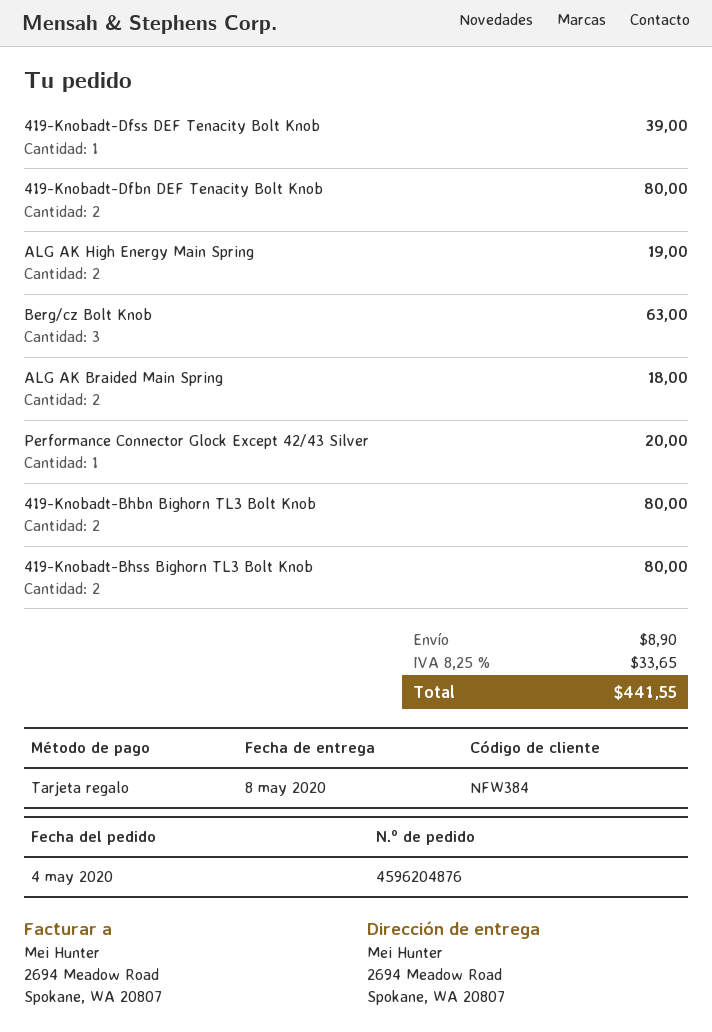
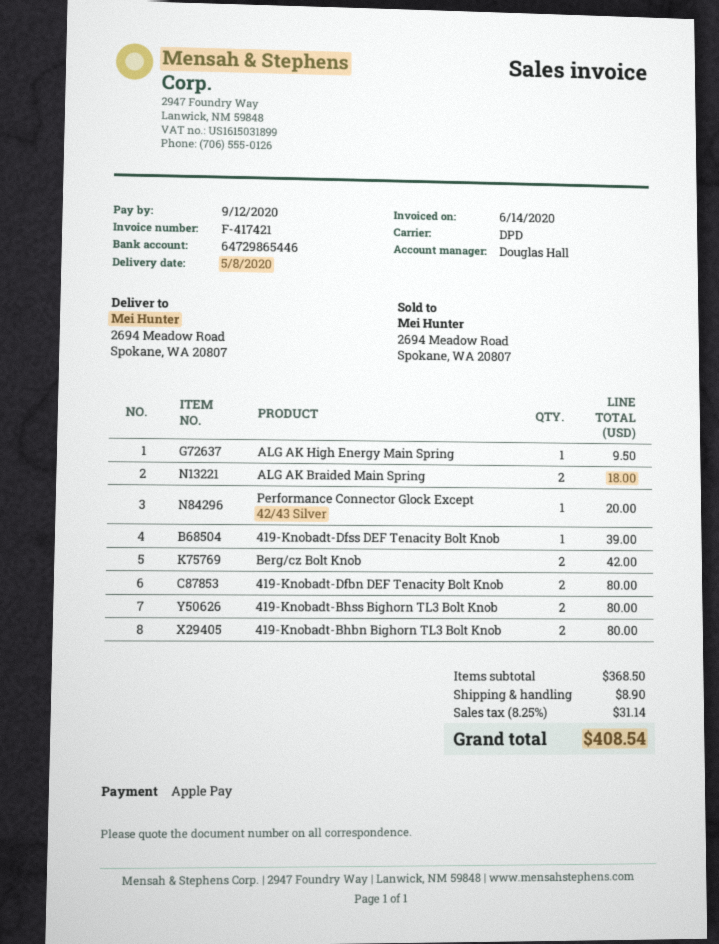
payment method: gift card -> Apple Pay
ALG AK High Energy Main Spring: 2 for 19.00 -> 1 for 9.50
Berg/cz Bolt Knob: 3 for 63.00 -> 2 for 42.00
tax: 8.25% = 33.65 -> 8.25% = 31.14
total: 441.55 -> 408.54

